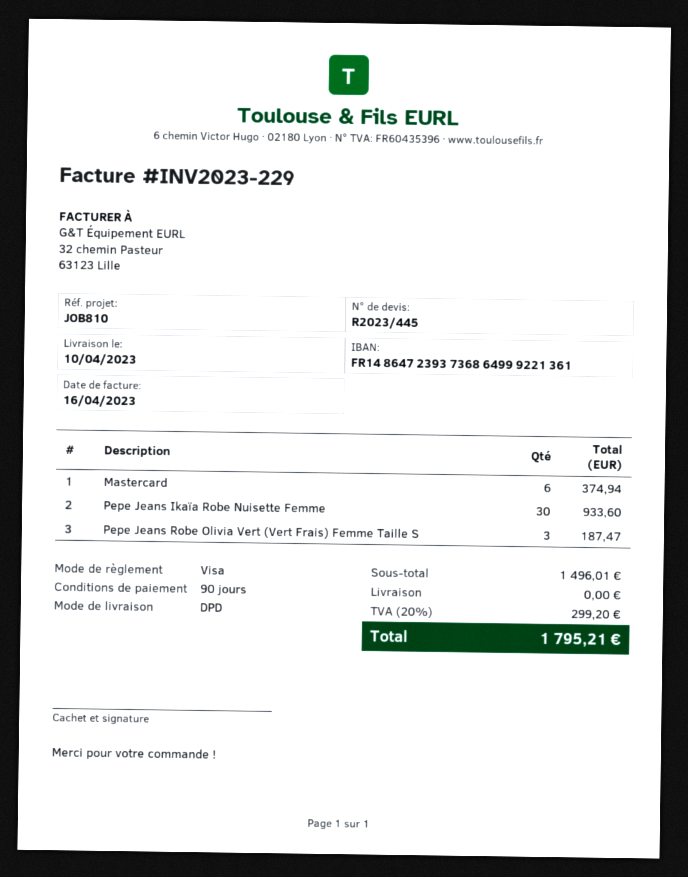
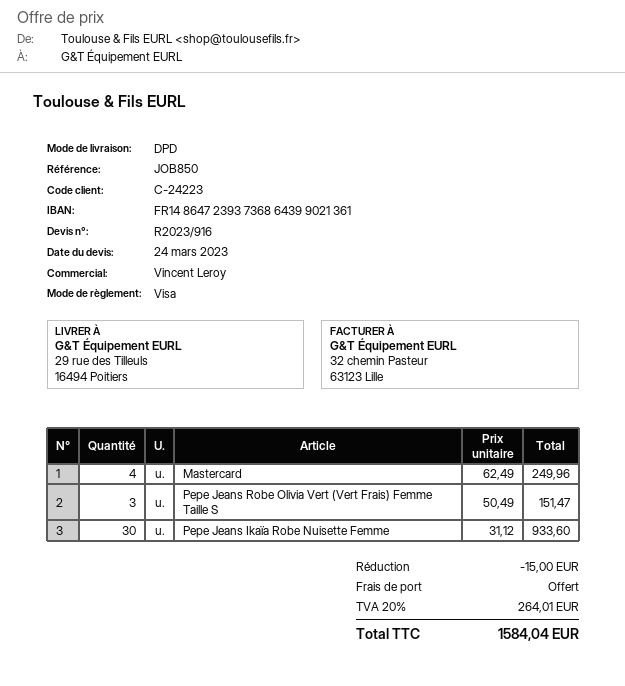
quote number: R2023/445 -> R2023/916
reference: JOB810 -> JOB850
bank account: FR1486472393736864999221361 -> FR1486472393736864399021361
Mastercard: 6 for 374.94 -> 4 for 249.96
Pepe Jeans Robe Olivia Vert (Vert Frais) Femme Taille S: 3 for 187.47 -> 3 for 151.47
discount: none -> 15.00
tax: 20% = 299.20 -> 20% = 264.01
total: 1795.21 -> 1584.04

